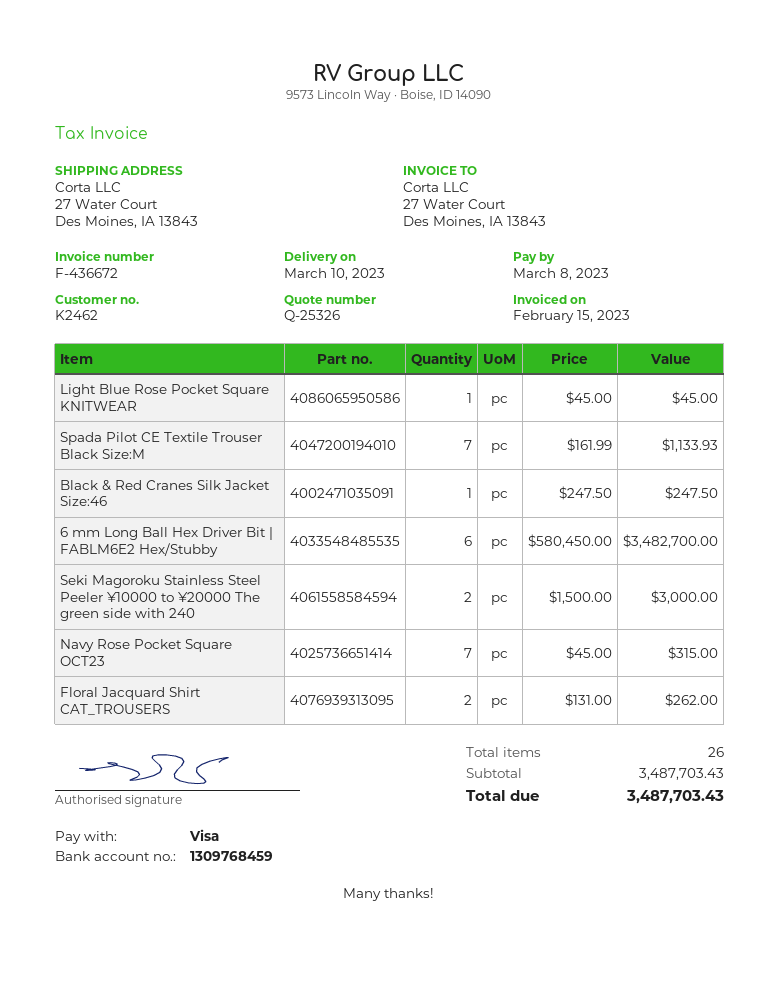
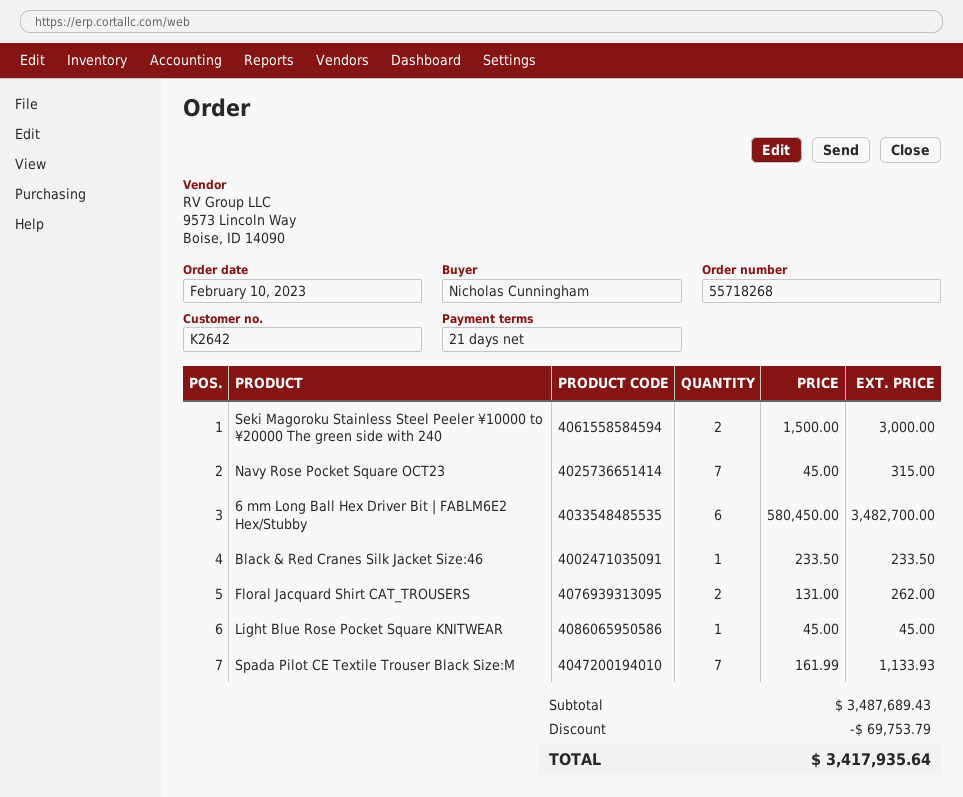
customer number: K2462 -> K2642
Black & Red Cranes Silk Jacket Size:46: 1 x 247.50 = 247.50 -> 1 x 233.50 = 233.50
subtotal: 3487703.43 -> 3487689.43
discount: none -> 69753.79
total: 3487703.43 -> 3417935.64

